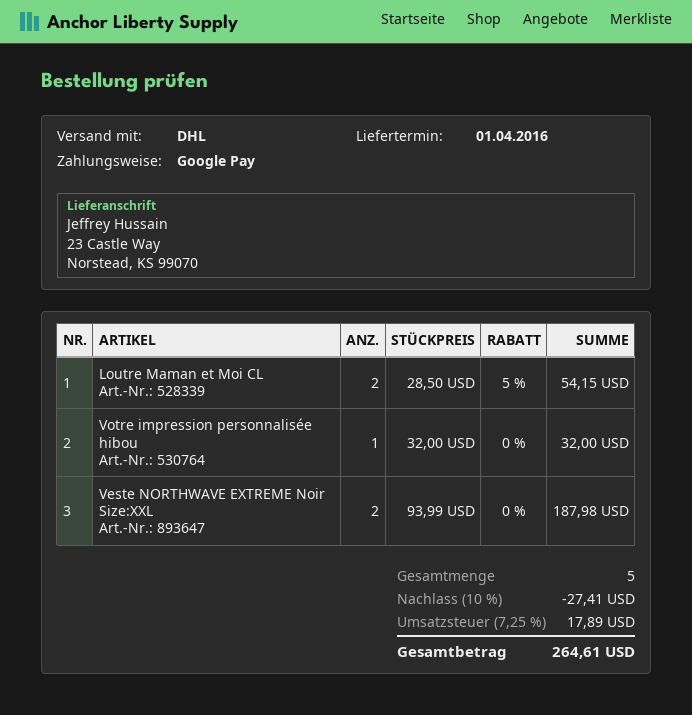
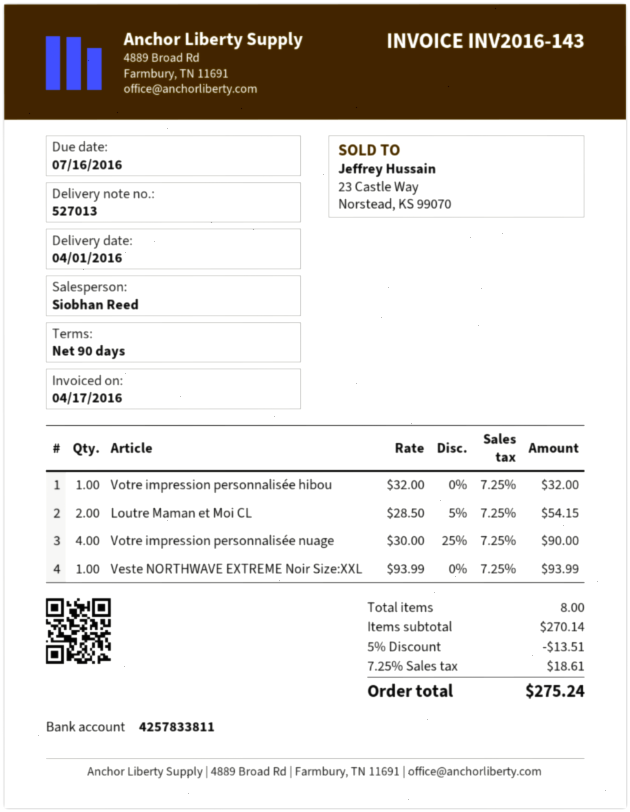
Veste NORTHWAVE EXTREME Noir Size:XXL: 2 x 93.99 = 187.98 -> 1 x 93.99 = 93.99
Votre impression personnalisée nuage: none -> 4 x 30.00 - 25% = 90.00
total quantity: 5 -> 8
discount: 10% = 27.41 -> 5% = 13.51
tax: 7.25% = 17.89 -> 7.25% = 18.61
total: 264.61 -> 275.24

